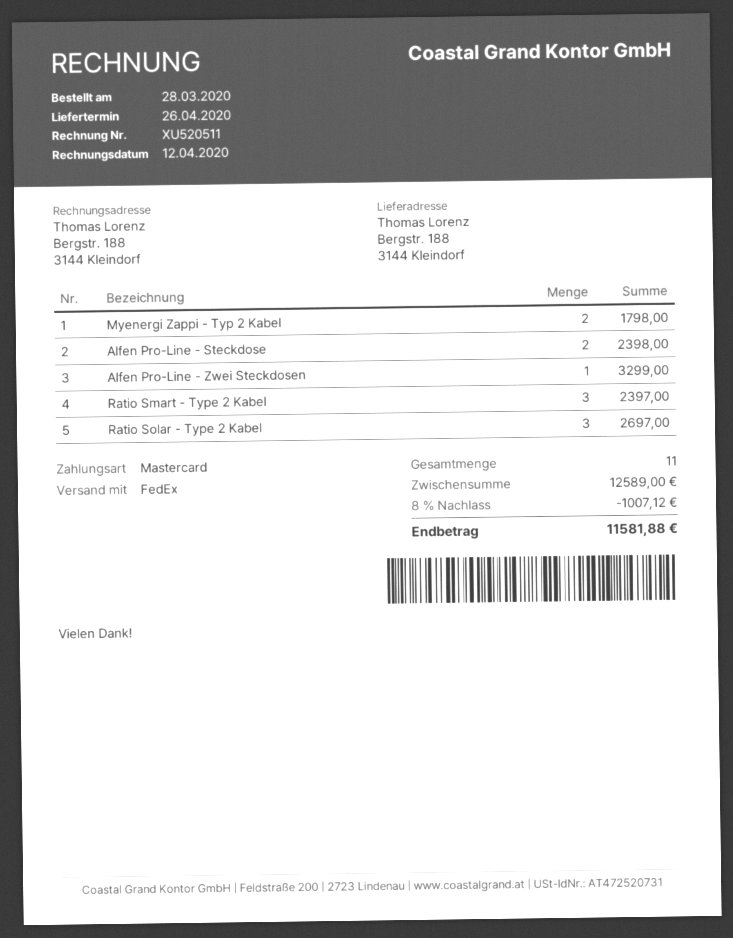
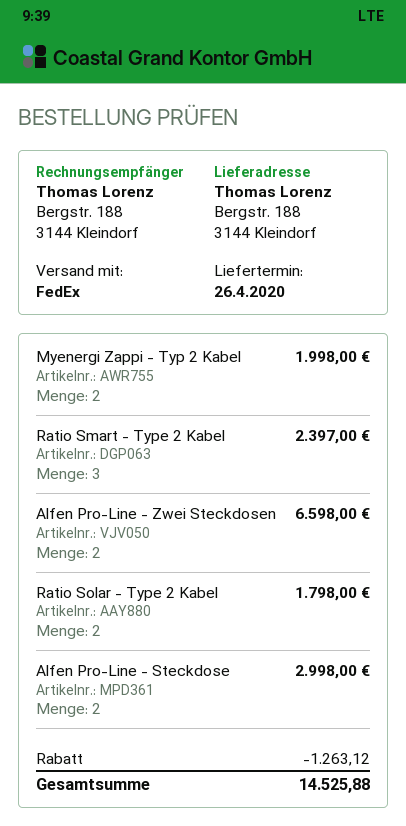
Myenergi Zappi - Typ 2 Kabel: 2 for 1798.00 -> 2 for 1998.00
Alfen Pro-Line - Steckdose: 2 for 2398.00 -> 2 for 2998.00
Alfen Pro-Line - Zwei Steckdosen: 1 for 3299.00 -> 2 for 6598.00
Ratio Solar - Type 2 Kabel: 3 for 2697.00 -> 2 for 1798.00
discount: 1007.12 -> 1263.12
total: 11581.88 -> 14525.88

